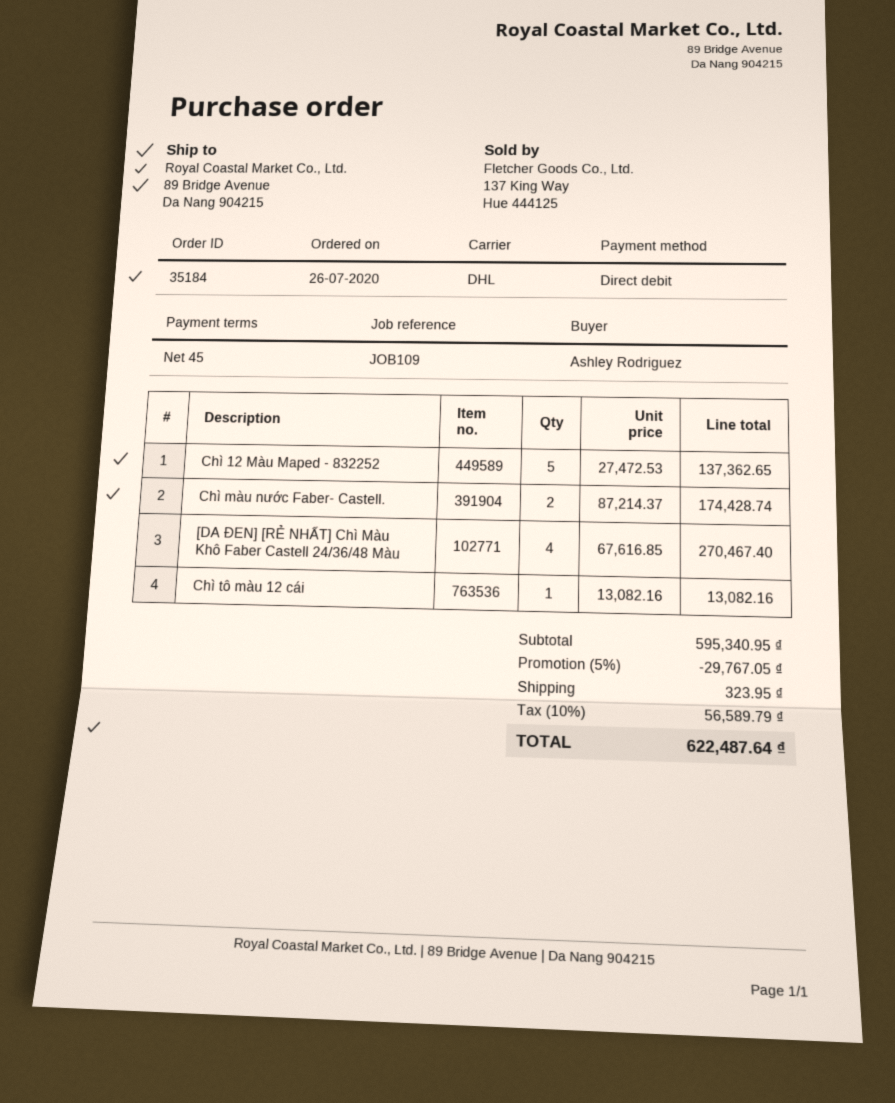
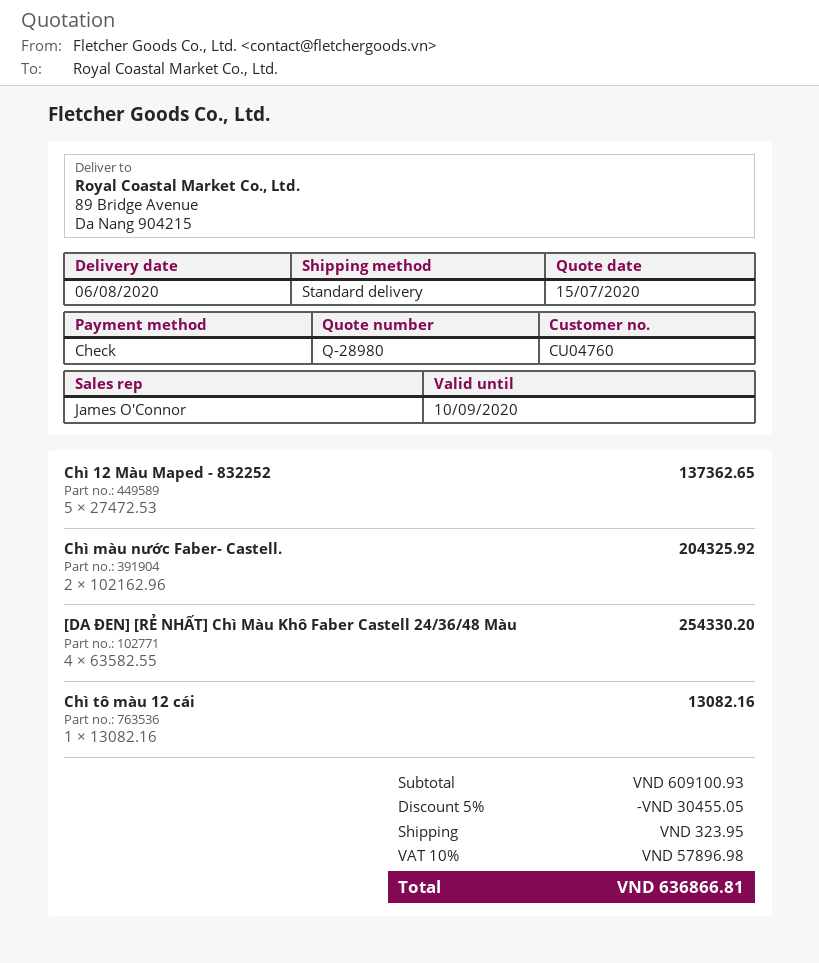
payment method: direct debit -> cheque
shipping method: DHL -> standard
Chì màu nước Faber- Castell.: 2 x 87214.37 = 174428.74 -> 2 x 102162.96 = 204325.92
[DA ĐEN] [RẺ NHẤT] Chì Màu Khô Faber Castell 24/36/48 Màu: 4 x 67616.85 = 270467.40 -> 4 x 63582.55 = 254330.20
subtotal: 595340.95 -> 609100.93
discount: 5% = 29767.05 -> 5% = 30455.05
tax: 10% = 56589.79 -> 10% = 57896.98
total: 622487.64 -> 636866.81

